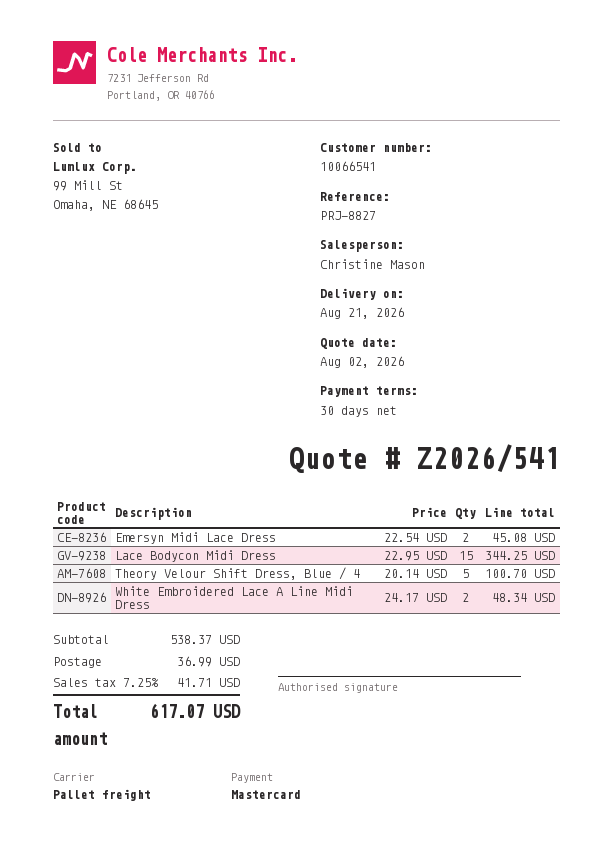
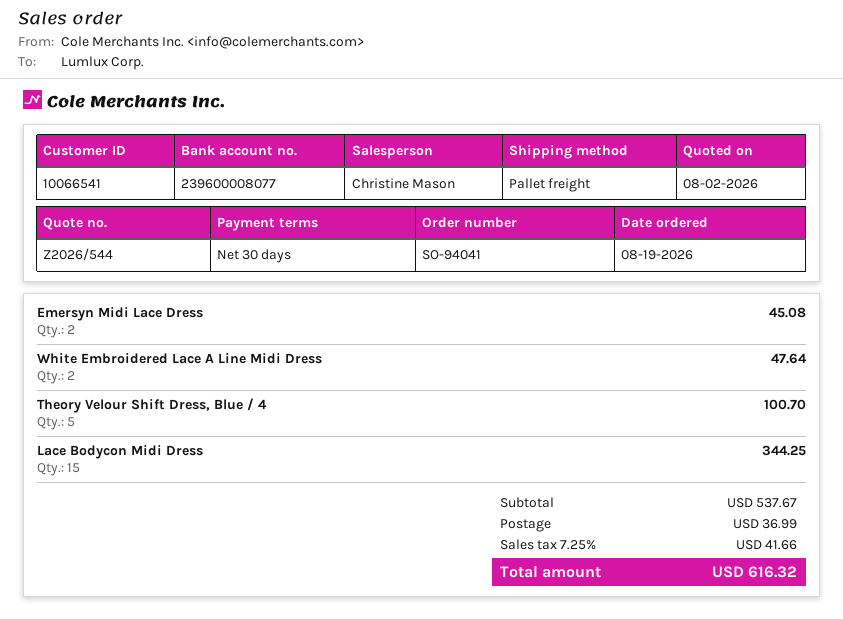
quote number: Z2026/541 -> Z2026/544
White Embroidered Lace A Line Midi Dress: 2 for 48.34 -> 2 for 47.64
subtotal: 538.37 -> 537.67
tax: 7.25% = 41.71 -> 7.25% = 41.66
total: 617.07 -> 616.32

